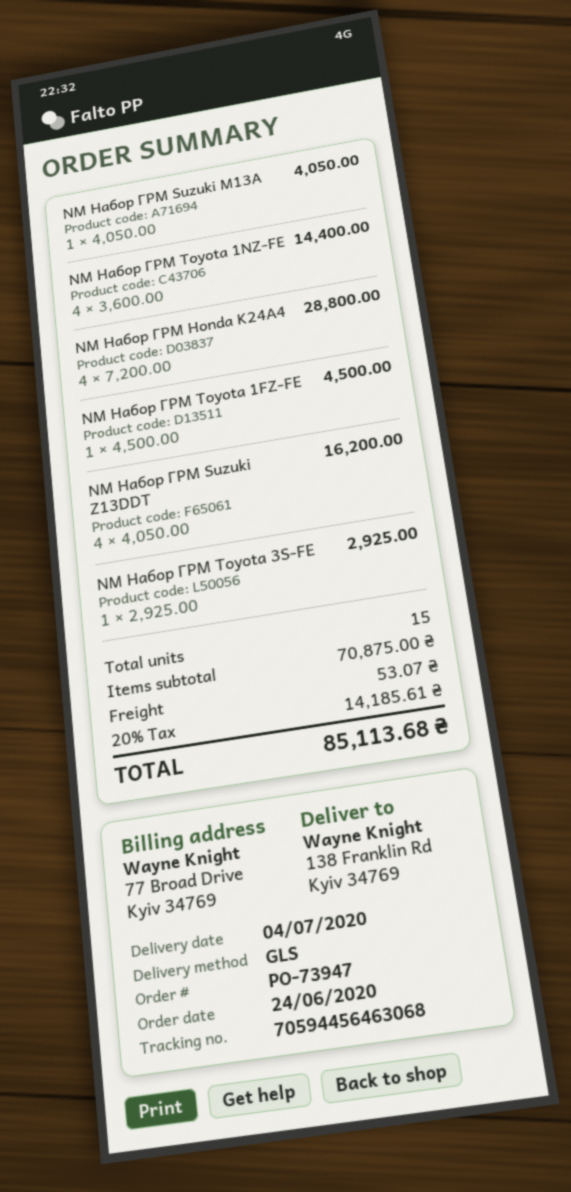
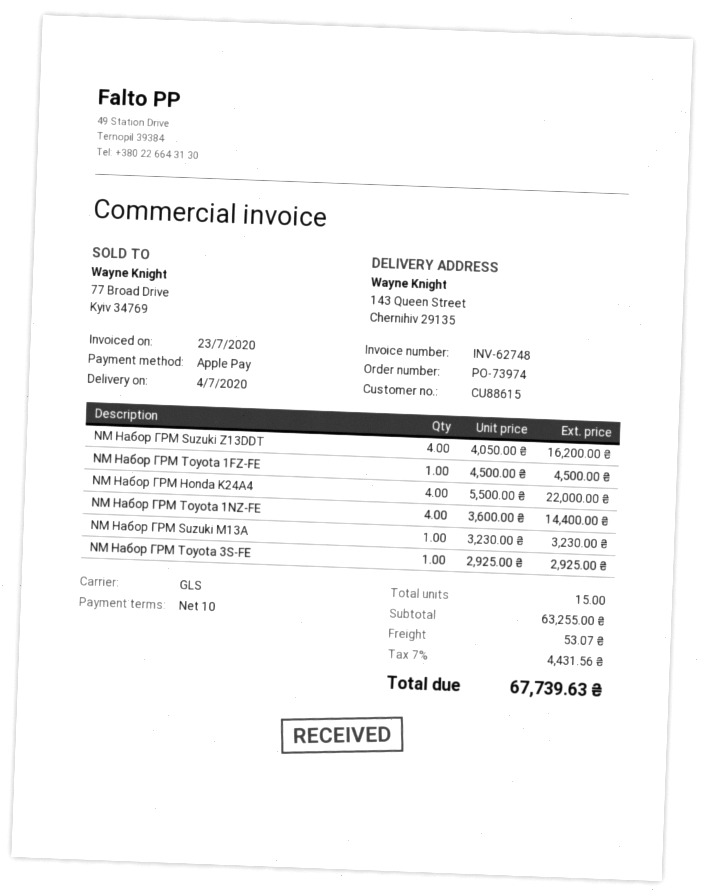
order number: PO-73947 -> PO-73974
ship to: 138 Franklin Rd, Kyiv 34769 -> 143 Queen Street, Chernihiv 29135
NM Набор ГРМ Suzuki M13A: 1 x 4050.00 = 4050.00 -> 1 x 3230.00 = 3230.00
NM Набор ГРМ Honda K24A4: 4 x 7200.00 = 28800.00 -> 4 x 5500.00 = 22000.00
subtotal: 70875.00 -> 63255.00
tax: 20% = 14185.61 -> 7% = 4431.56
total: 85113.68 -> 67739.63

